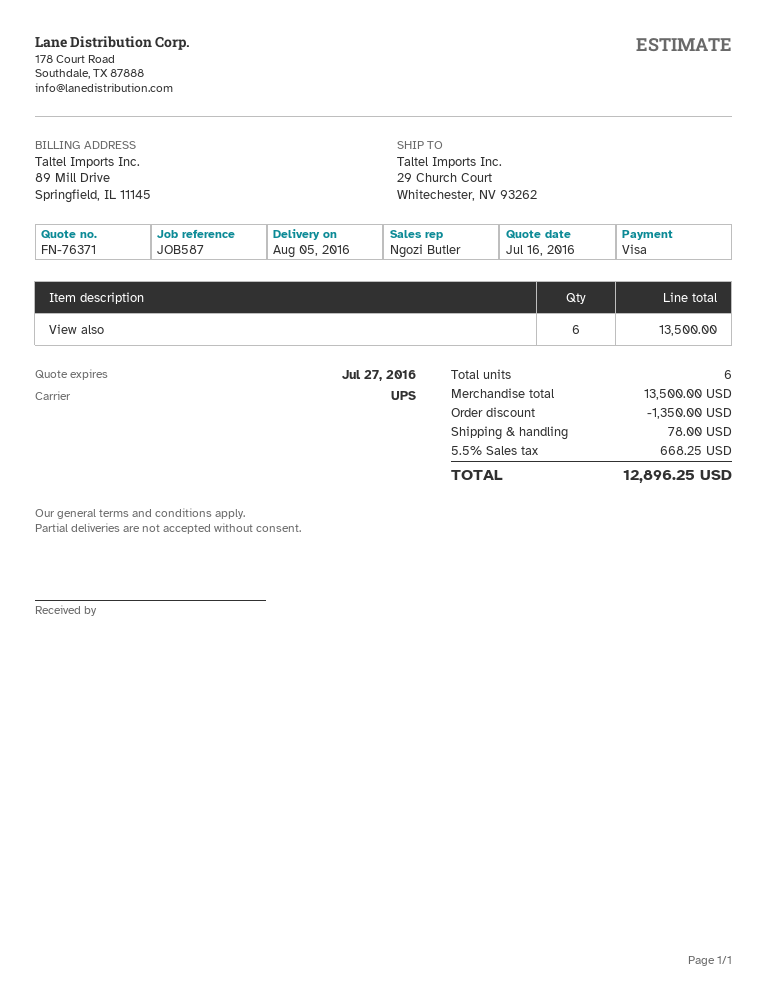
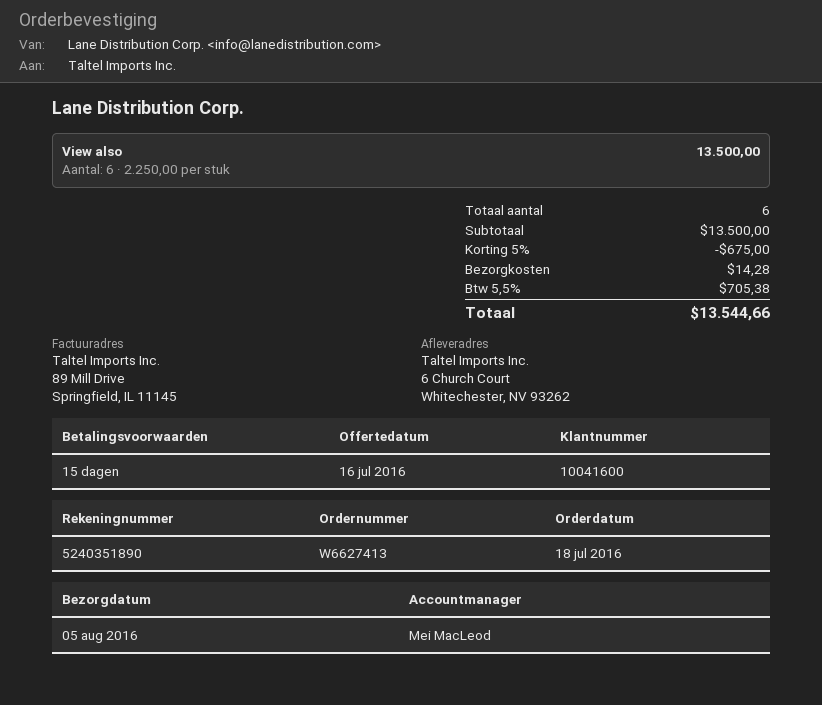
sales rep: Ngozi Butler -> Mei MacLeod
ship to: 29 Church Court, Whitechester, NV 93262 -> 6 Church Court, Whitechester, NV 93262
discount: 1350.00 -> 675.00
shipping: 78.00 -> 14.28
tax: 5.5% = 668.25 -> 5.5% = 705.38
total: 12896.25 -> 13544.66

